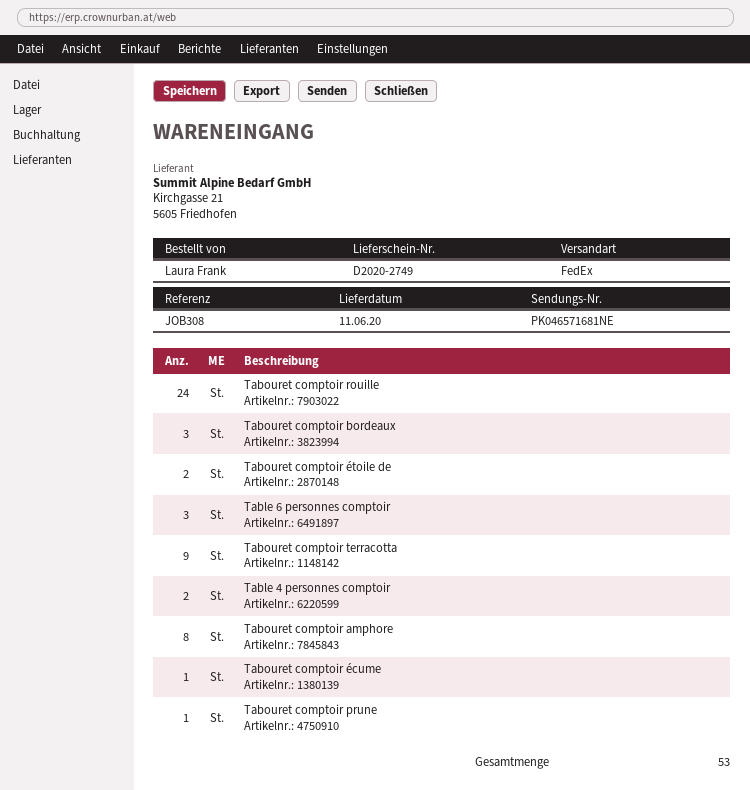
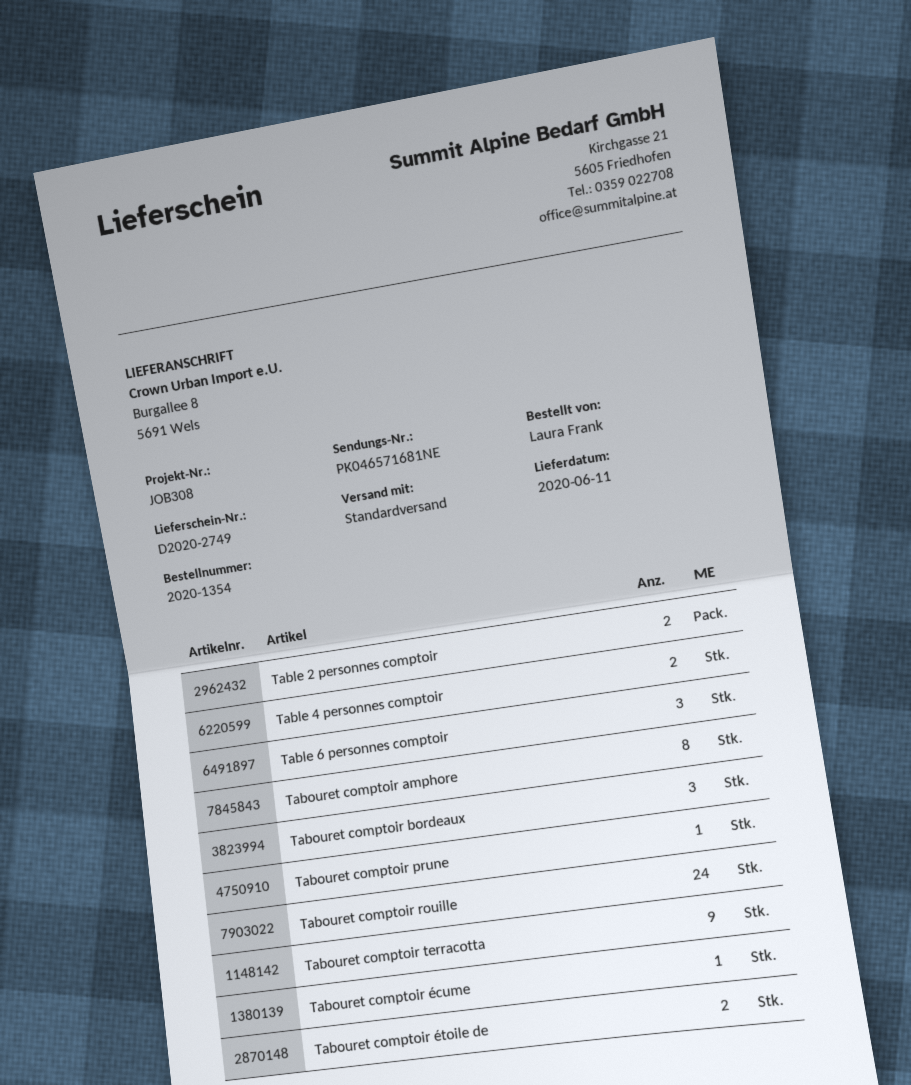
shipping method: FedEx -> standard
Table 2 personnes comptoir: none -> 2

